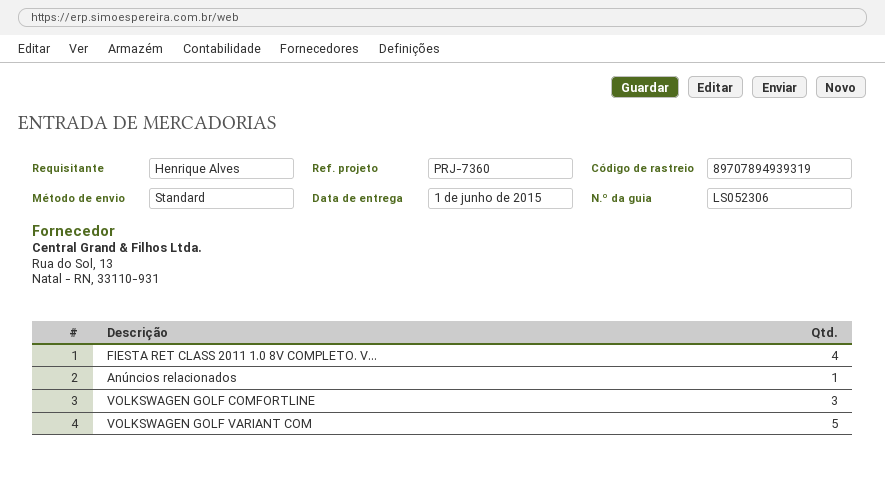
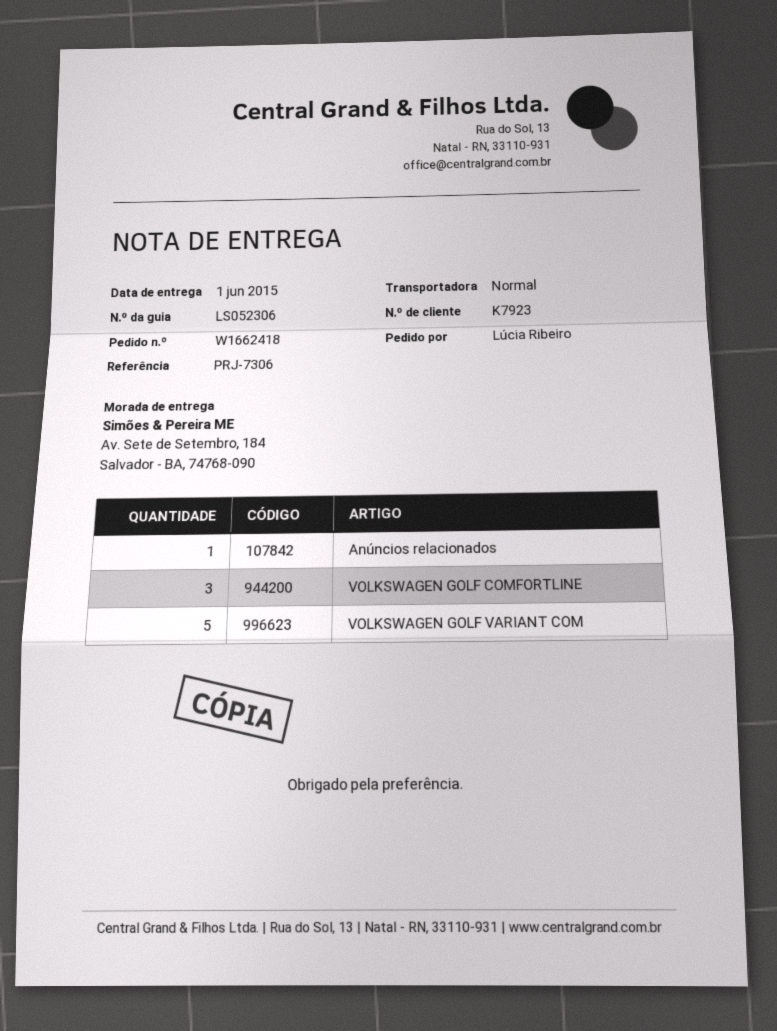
reference: PRJ-7360 -> PRJ-7306
ordered by: Henrique Alves -> Lúcia Ribeiro
FIESTA RET CLASS 2011 1.0 8V COMPLETO. V...: 4 -> none

